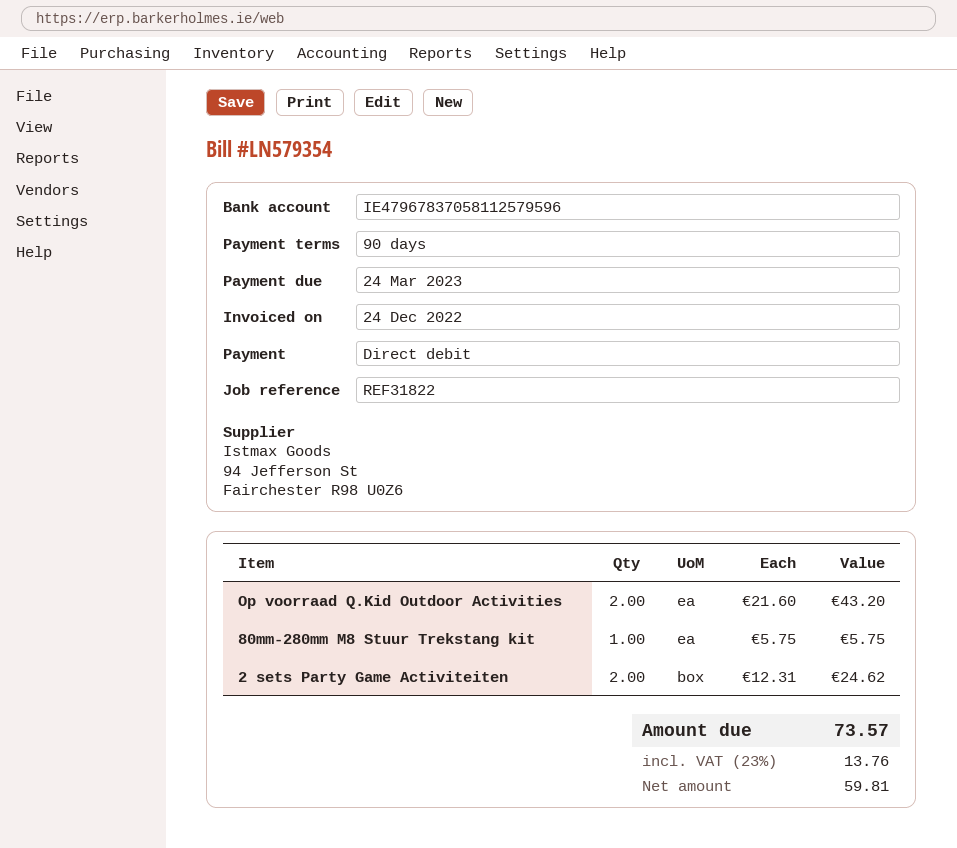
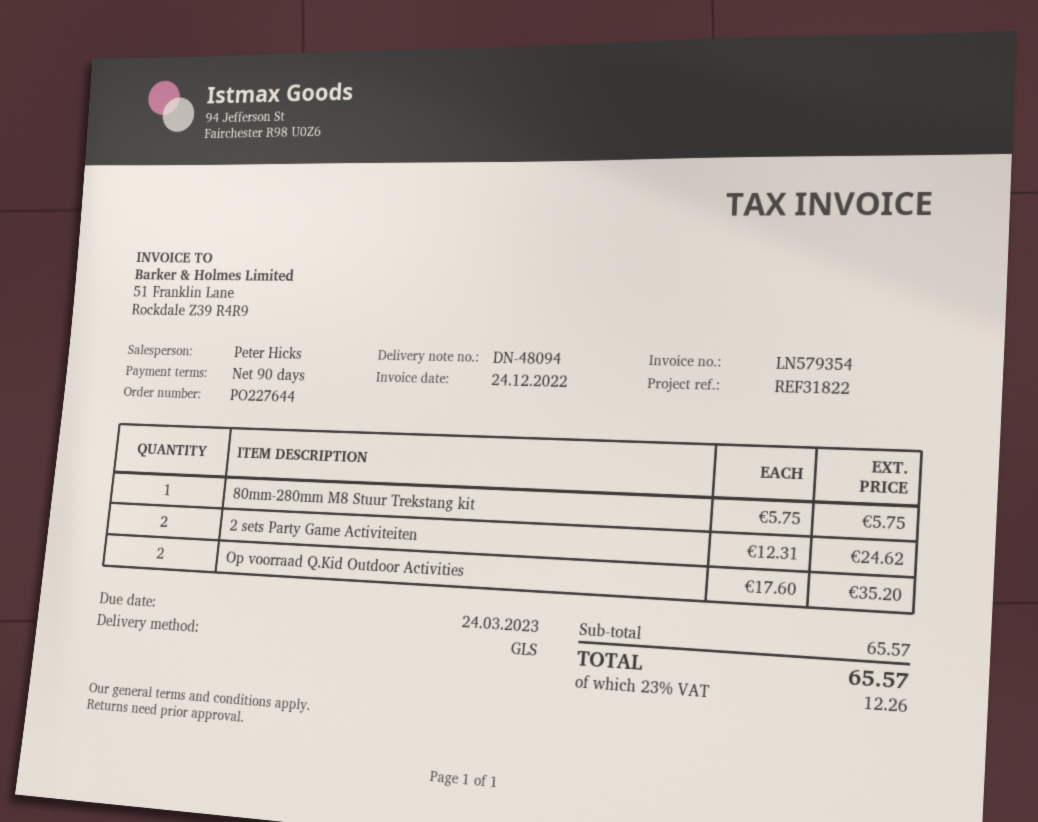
Op voorraad Q.Kid Outdoor Activities: 2 x 21.60 = 43.20 -> 2 x 17.60 = 35.20
tax: 23% = 13.76 -> 23% = 12.26
total: 73.57 -> 65.57

